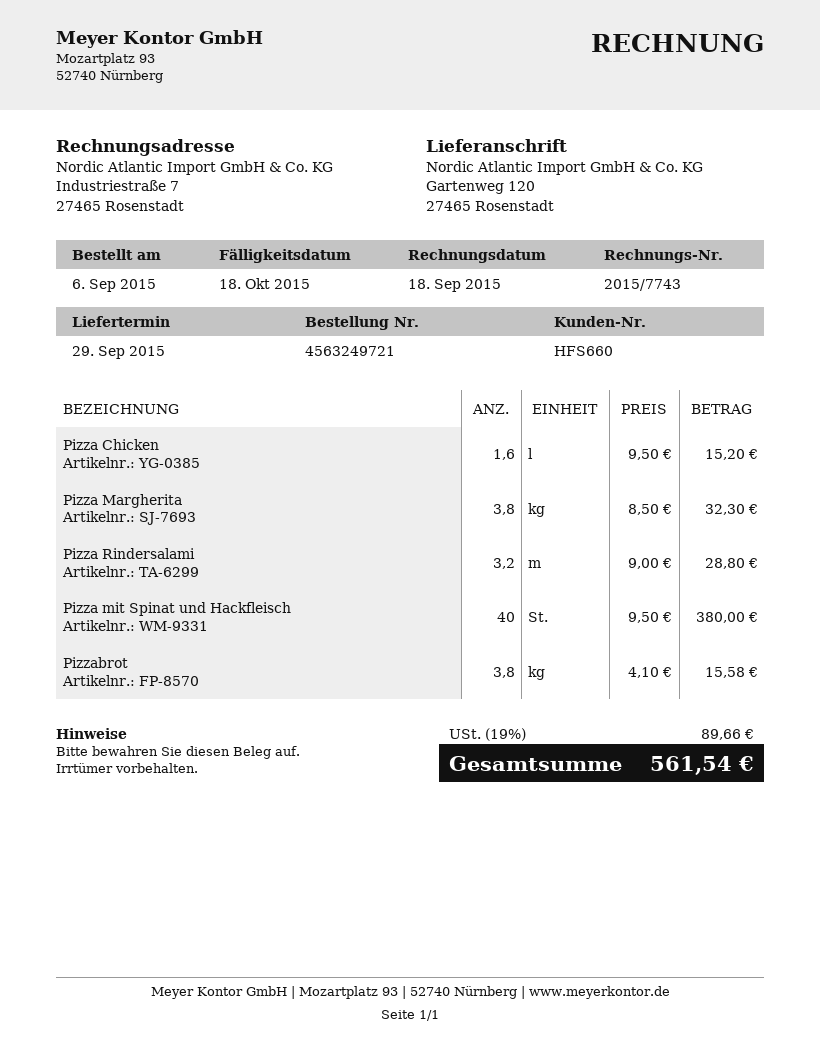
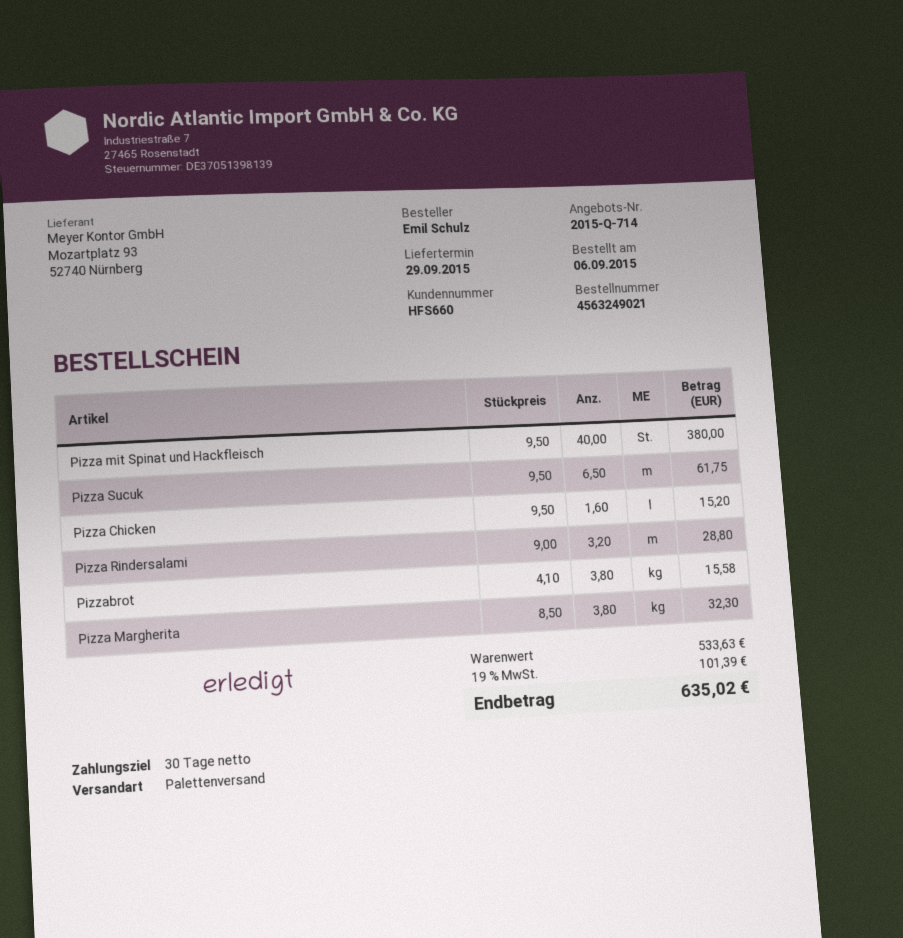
order number: 4563249721 -> 4563249021
Pizza Sucuk: none -> 6.5 x 9.50 = 61.75
tax: 19% = 89.66 -> 19% = 101.39
total: 561.54 -> 635.02

